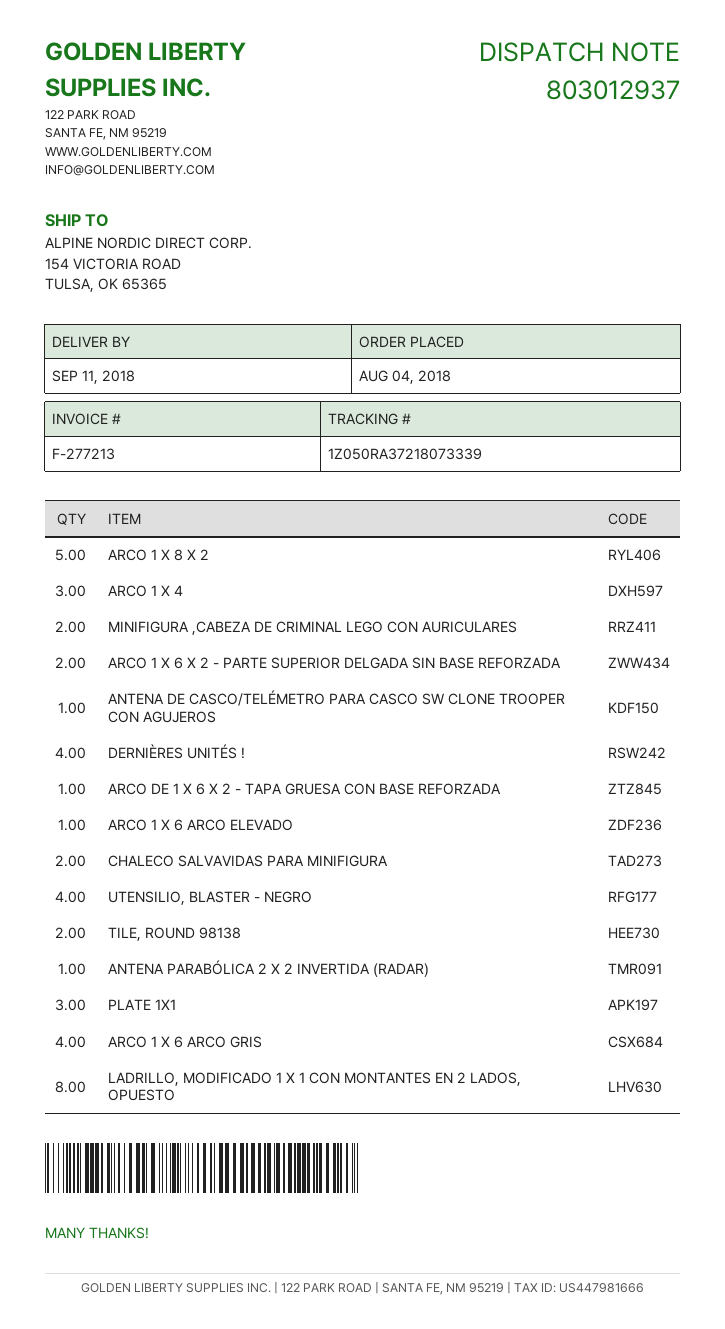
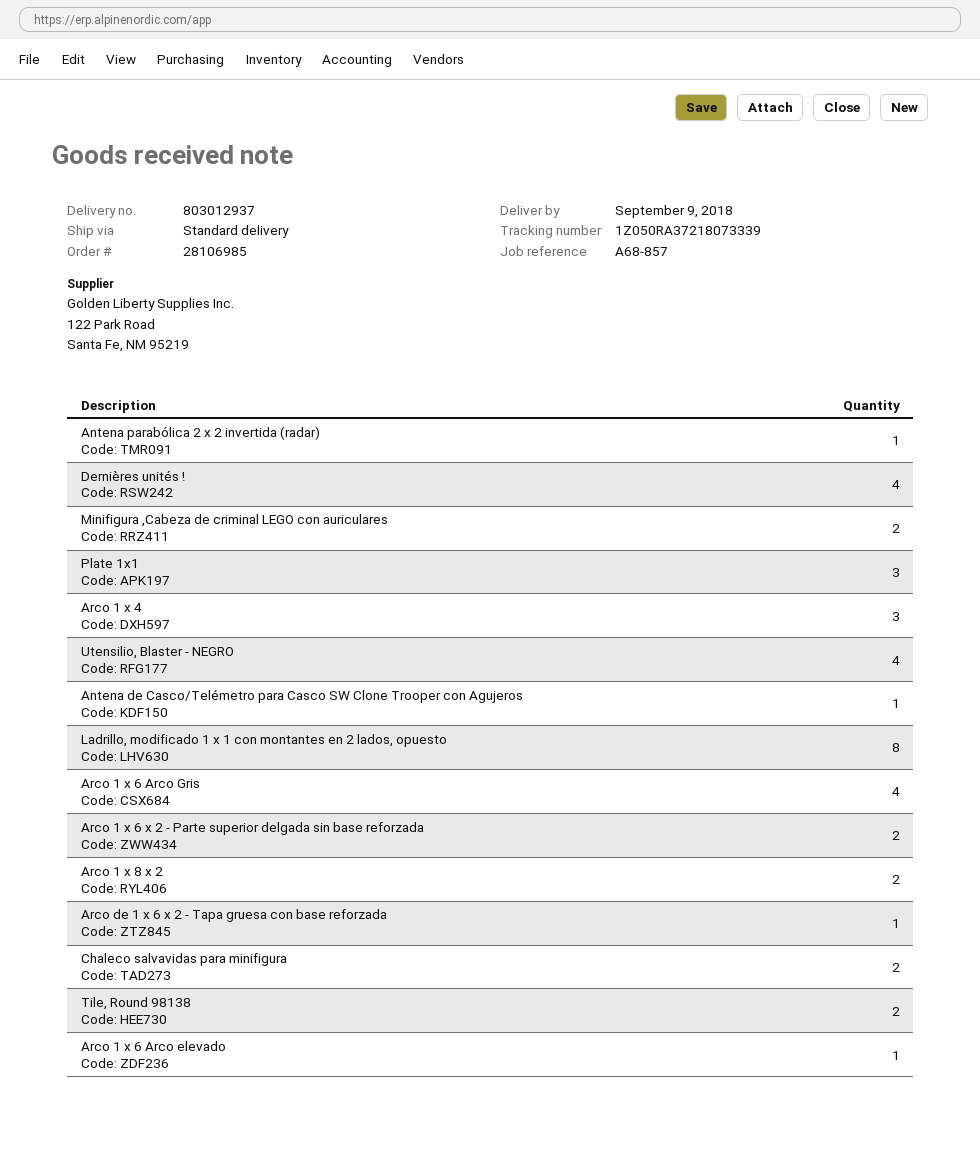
delivery date: 2018-09-11 -> 2018-09-09
ARCO 1 X 8 X 2: 5 -> 2

